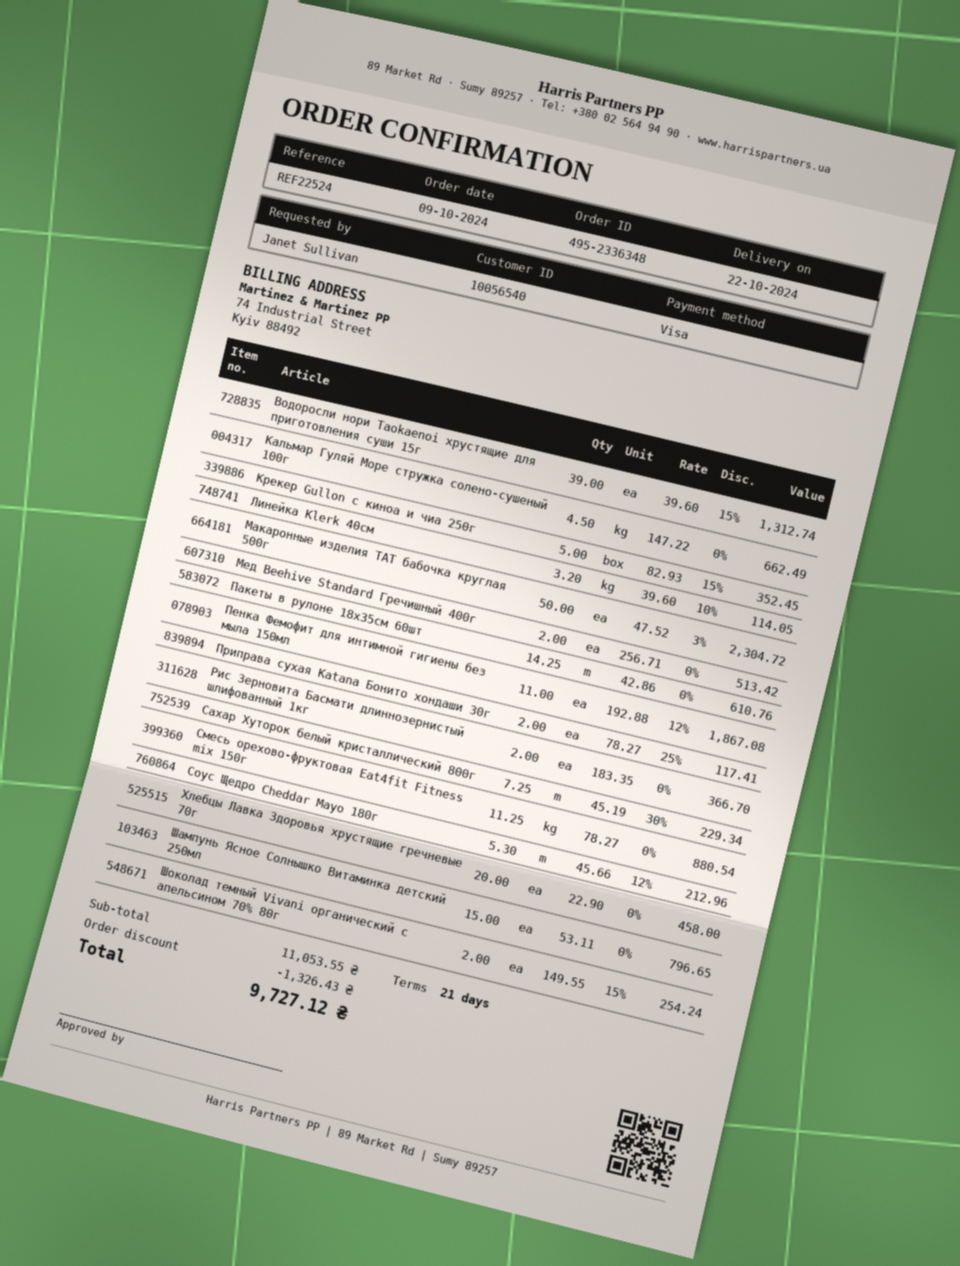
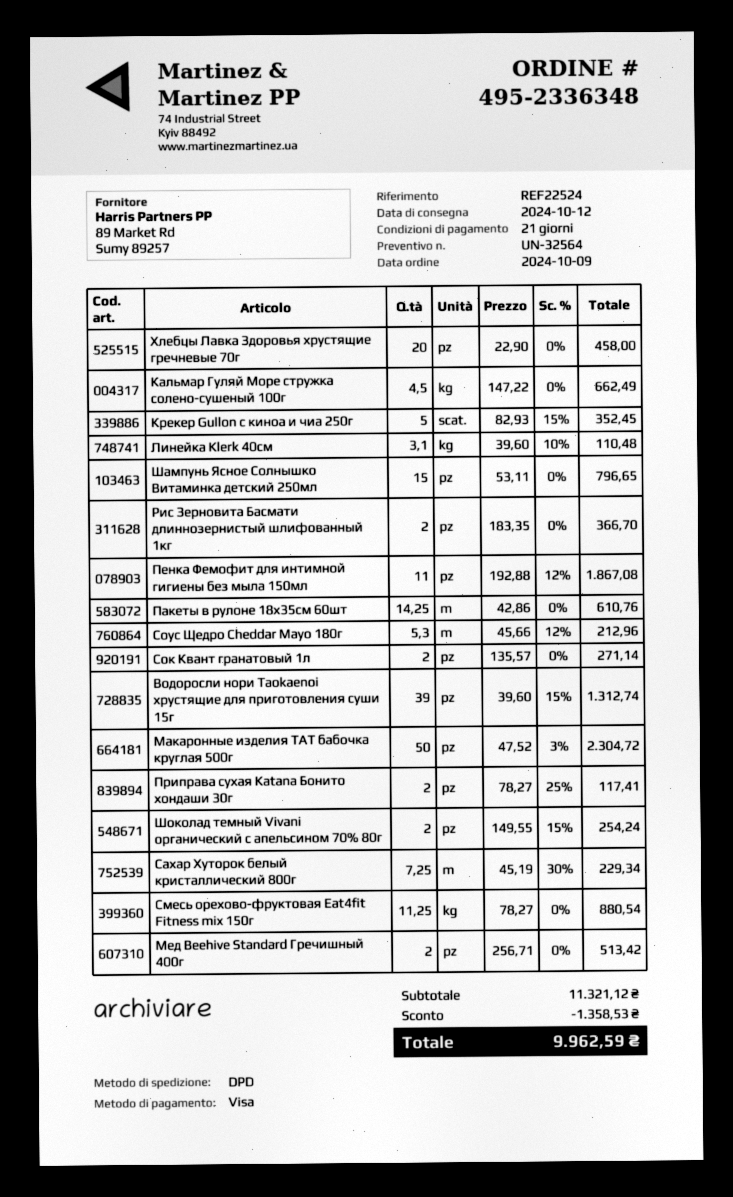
delivery date: 2024-10-22 -> 2024-10-12
Линейка Klerk 40см: 3.2 x 39.60 - 10% = 114.05 -> 3.1 x 39.60 - 10% = 110.48
Сок Квант гранатовый 1л: none -> 2 x 135.57 = 271.14
subtotal: 11053.55 -> 11321.12
discount: 1326.43 -> 1358.53
total: 9727.12 -> 9962.59

